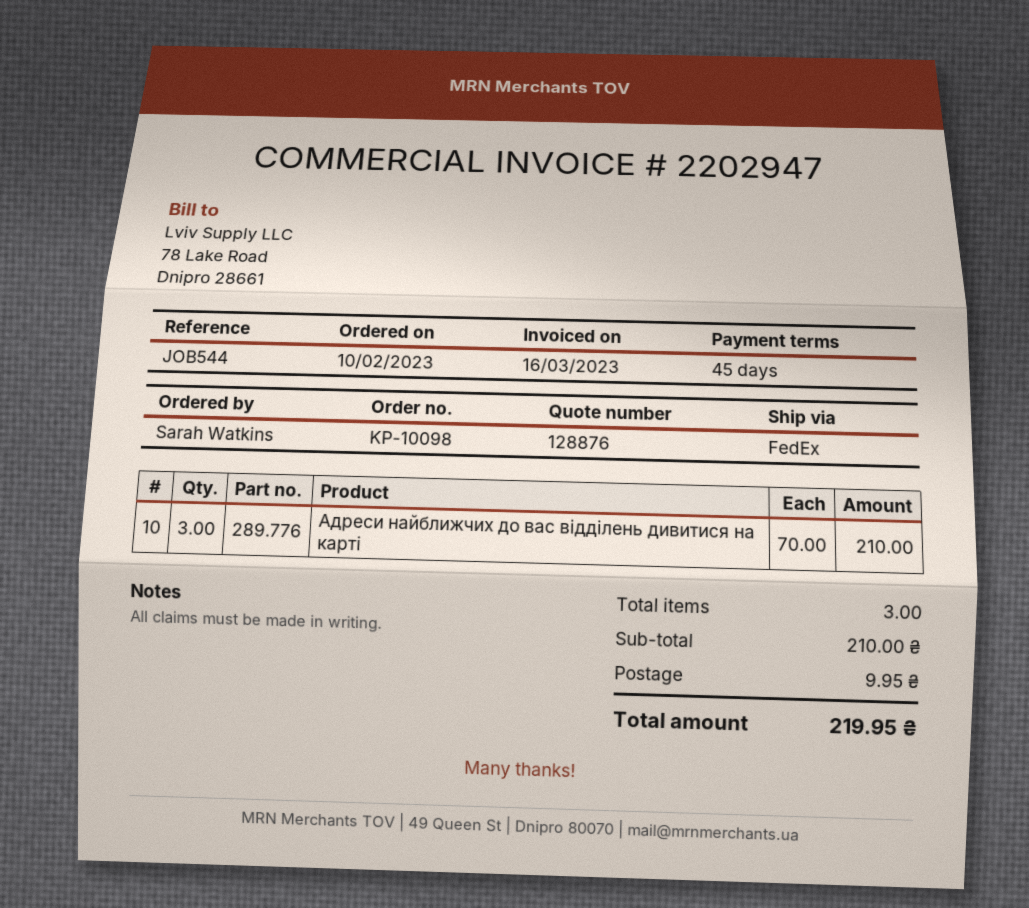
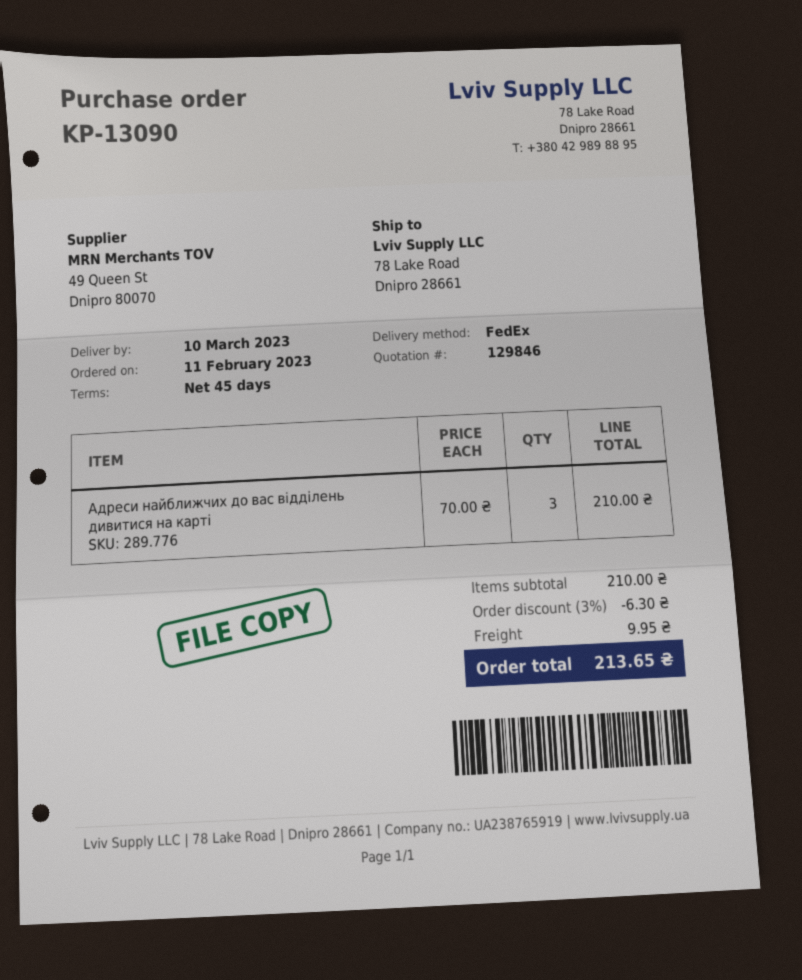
quote number: 128876 -> 129846
order number: KP-10098 -> KP-13090
order date: 2023-02-10 -> 2023-02-11
discount: none -> 3% = 6.30
total: 219.95 -> 213.65

